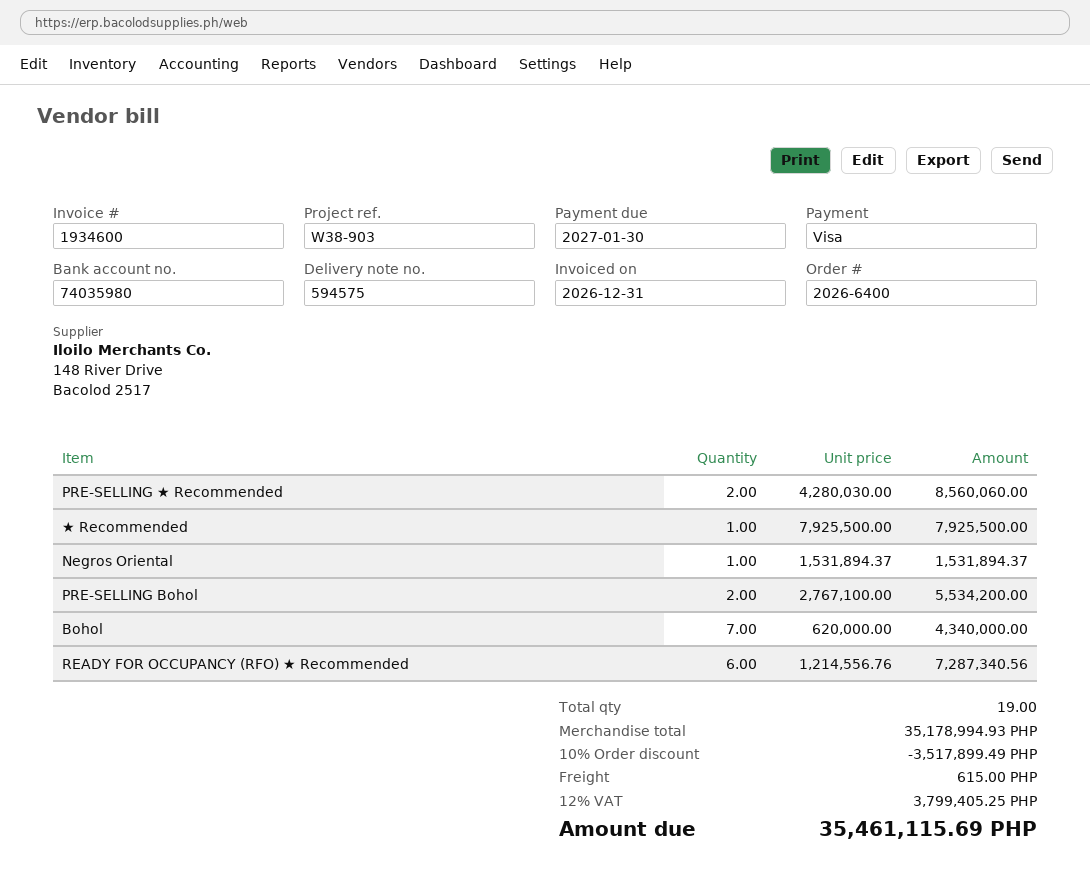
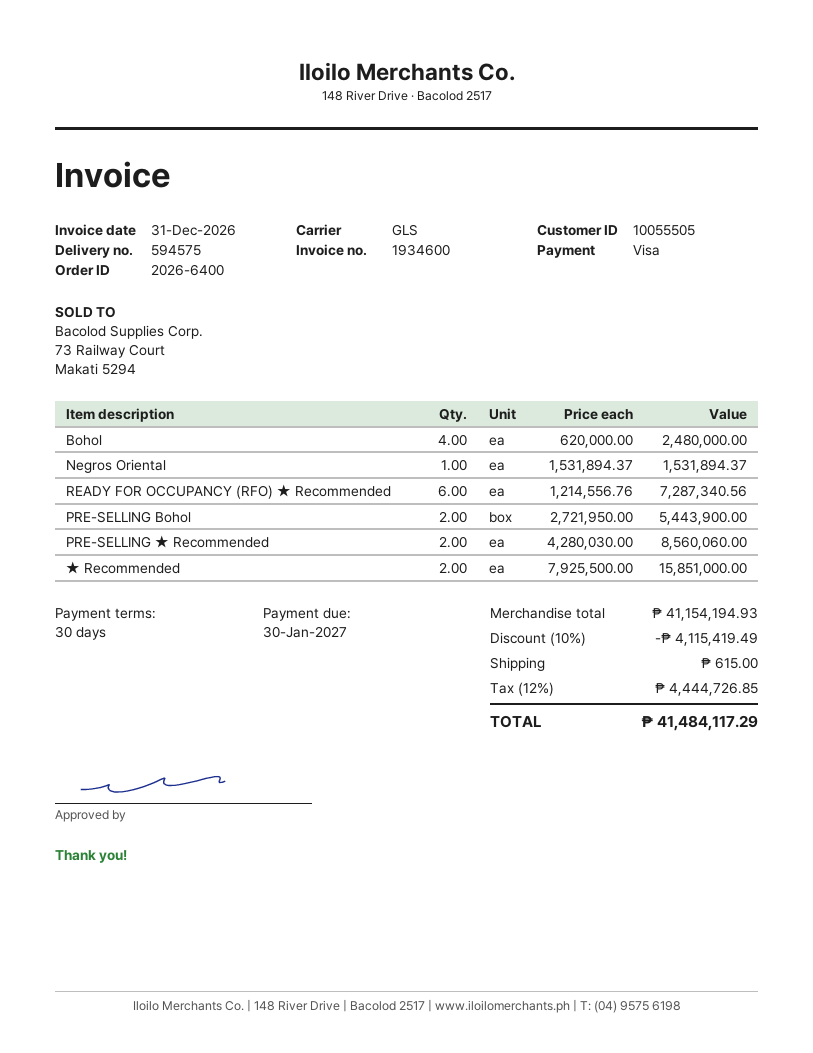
★ Recommended: 1 x 7925500.00 = 7925500.00 -> 2 x 7925500.00 = 15851000.00
PRE-SELLING Bohol: 2 x 2767100.00 = 5534200.00 -> 2 x 2721950.00 = 5443900.00
Bohol: 7 x 620000.00 = 4340000.00 -> 4 x 620000.00 = 2480000.00
subtotal: 35178994.93 -> 41154194.93
discount: 10% = 3517899.49 -> 10% = 4115419.49
tax: 12% = 3799405.25 -> 12% = 4444726.85
total: 35461115.69 -> 41484117.29

